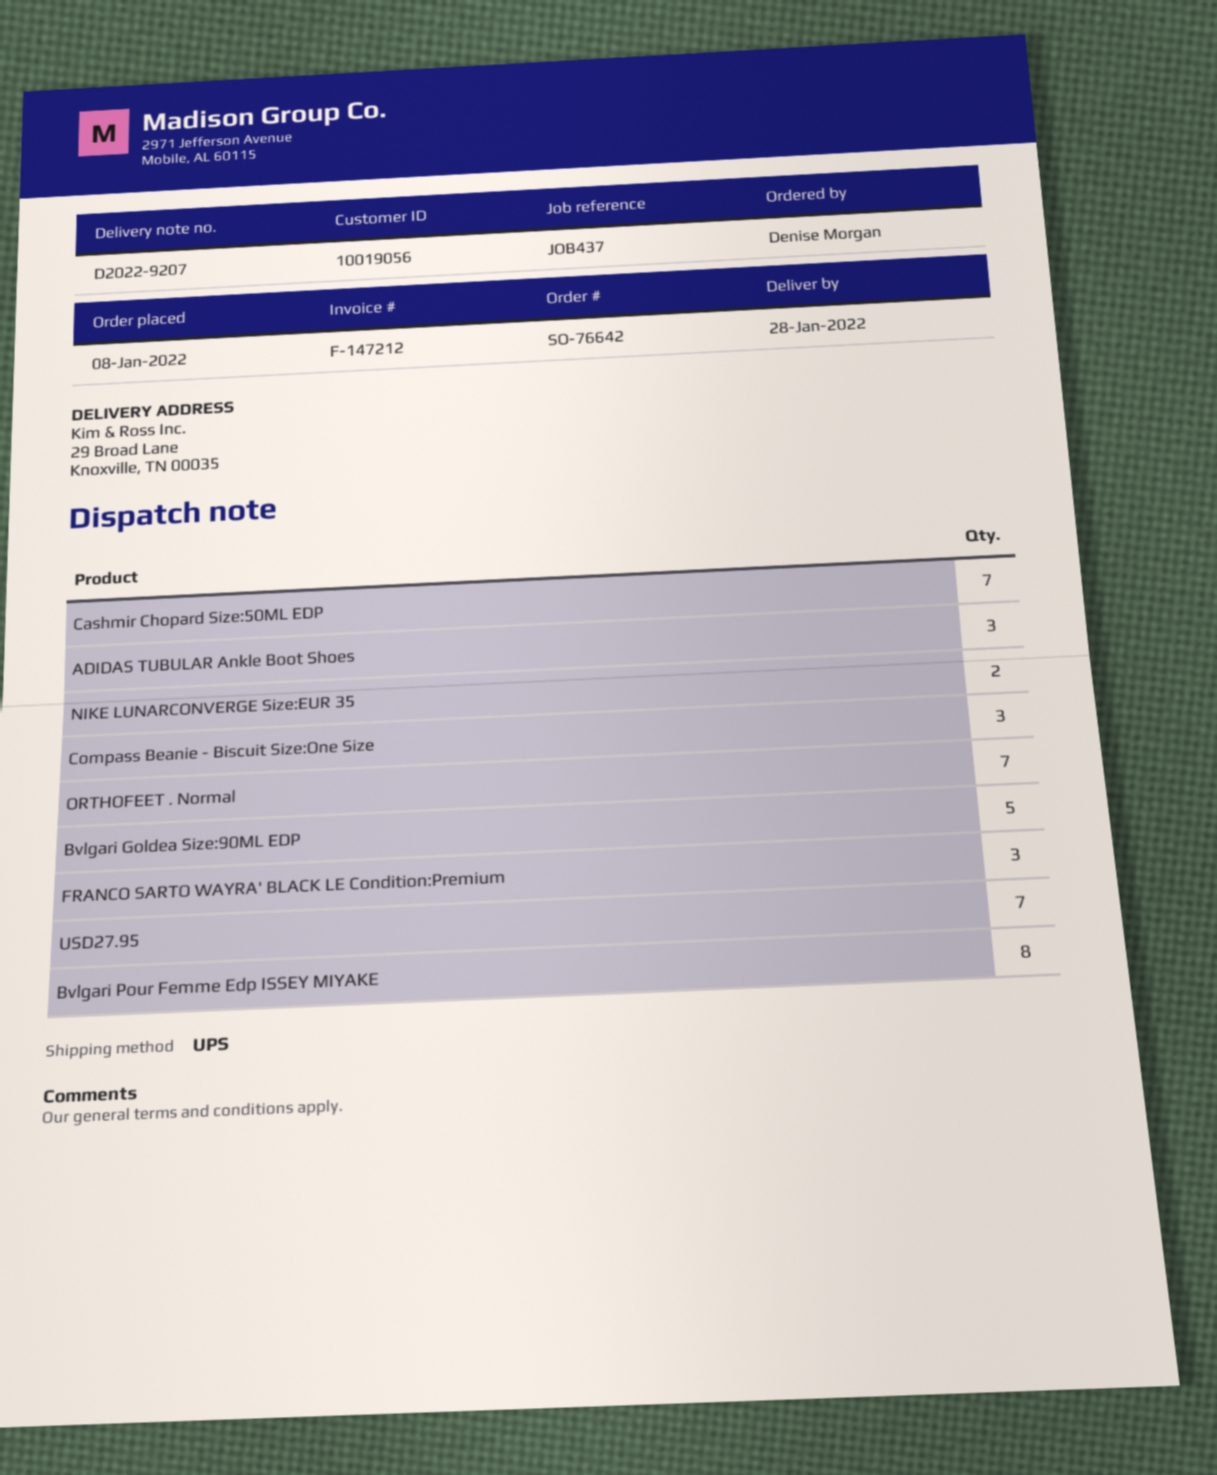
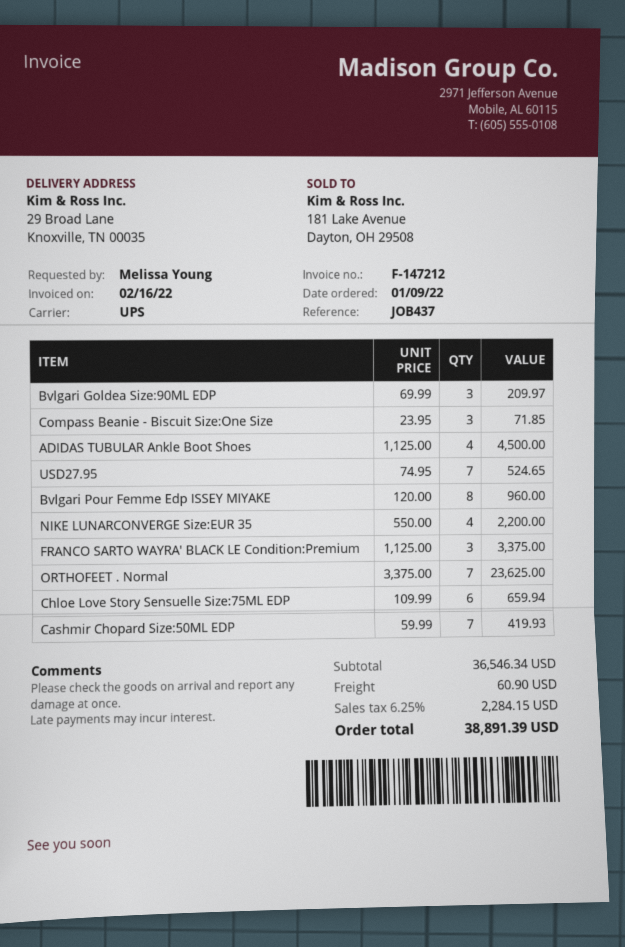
order date: 2022-01-08 -> 2022-01-09
ordered by: Denise Morgan -> Melissa Young
ADIDAS TUBULAR Ankle Boot Shoes: 3 -> 4
NIKE LUNARCONVERGE Size:EUR 35: 2 -> 4
Bvlgari Goldea Size:90ML EDP: 5 -> 3
Chloe Love Story Sensuelle Size:75ML EDP: none -> 6

